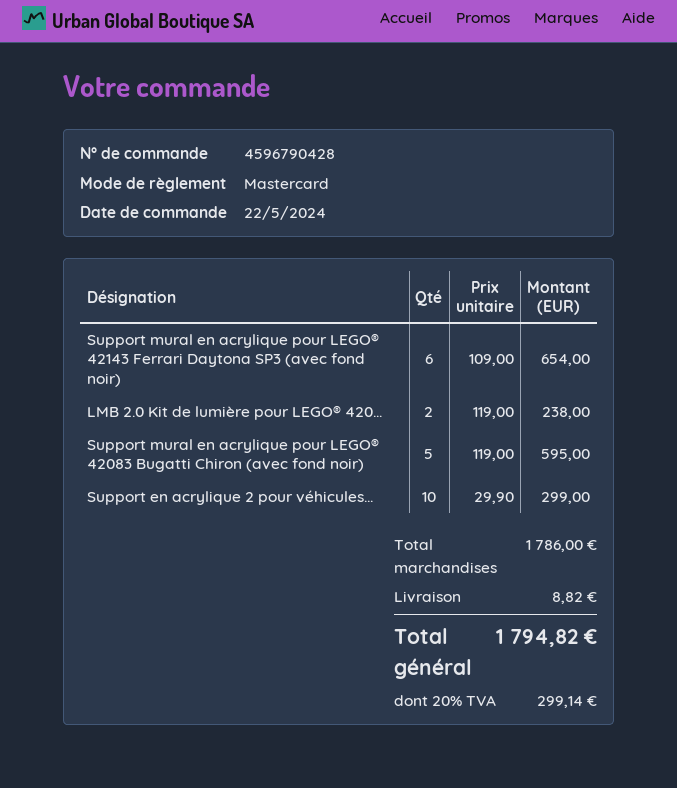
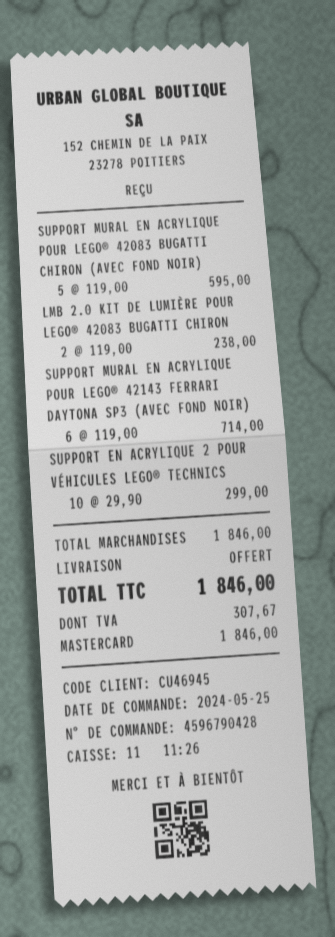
order date: 2024-05-22 -> 2024-05-25
Support mural en acrylique pour LEGO® 42143 Ferrari Daytona SP3 (avec fond noir): 6 x 109.00 = 654.00 -> 6 x 119.00 = 714.00
subtotal: 1786.00 -> 1846.00
shipping: 8.82 -> 0.00
tax: 299.14 -> 307.67
total: 1794.82 -> 1846.00

